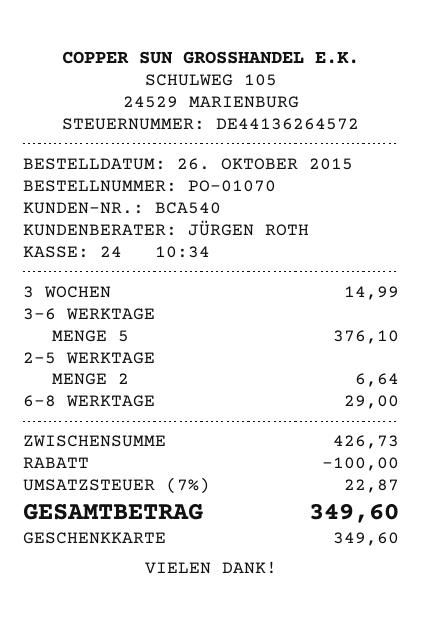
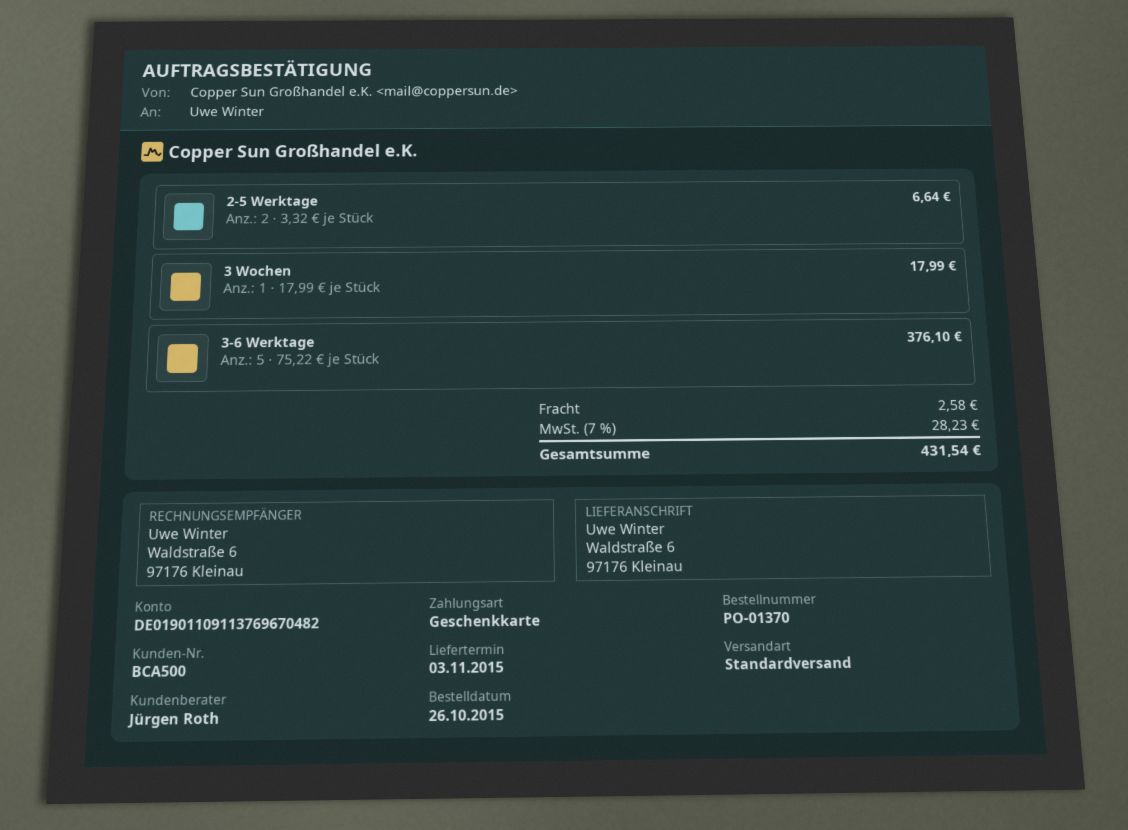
order number: PO-01070 -> PO-01370
customer number: BCA540 -> BCA500
3 WOCHEN: 1 for 14.99 -> 1 for 17.99
6-8 WERKTAGE: 1 for 29.00 -> none
discount: 100.00 -> none
shipping: none -> 2.58
tax: 7% = 22.87 -> 7% = 28.23
total: 349.60 -> 431.54

